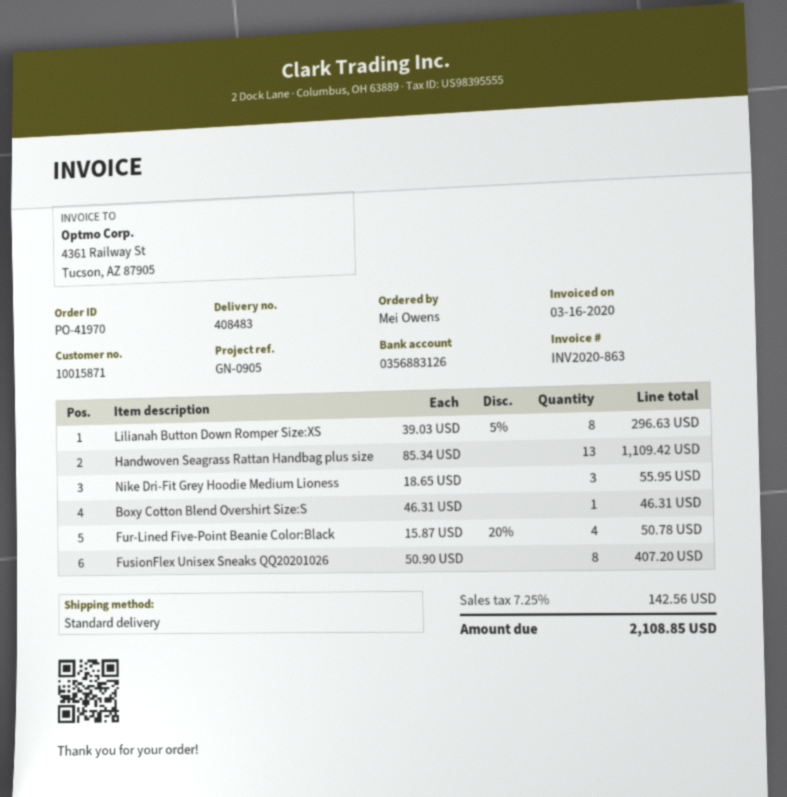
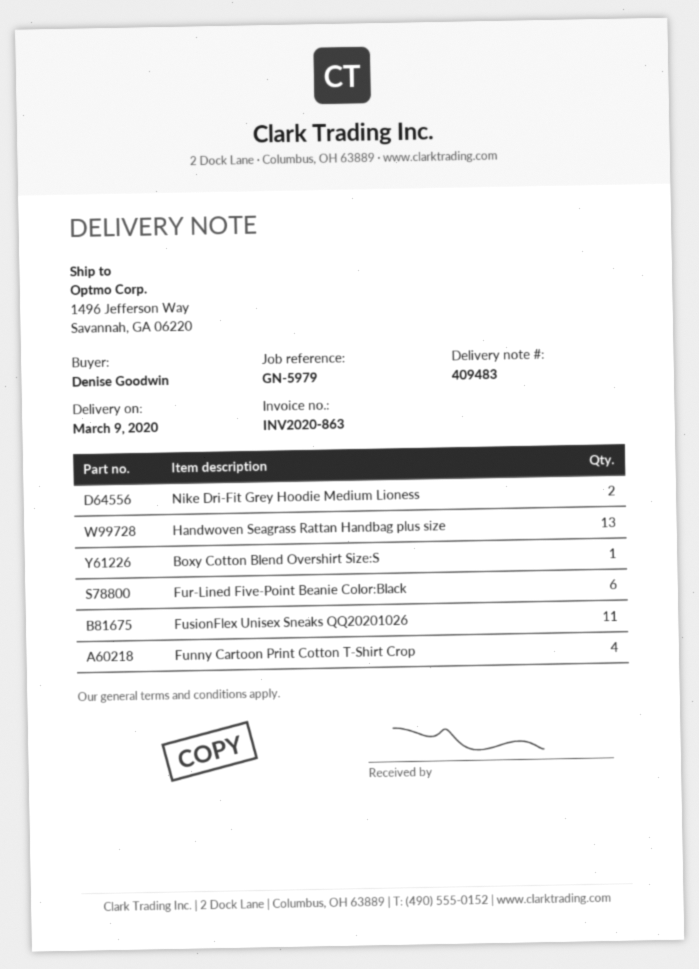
delivery note number: 408483 -> 409483
reference: GN-0905 -> GN-5979
ordered by: Mei Owens -> Denise Goodwin
Lilianah Button Down Romper Size:XS: 8 -> none
Nike Dri-Fit Grey Hoodie Medium Lioness: 3 -> 2
Fur-Lined Five-Point Beanie Color:Black: 4 -> 6
FusionFlex Unisex Sneaks QQ20201026: 8 -> 11
Funny Cartoon Print Cotton T-Shirt Crop: none -> 4

